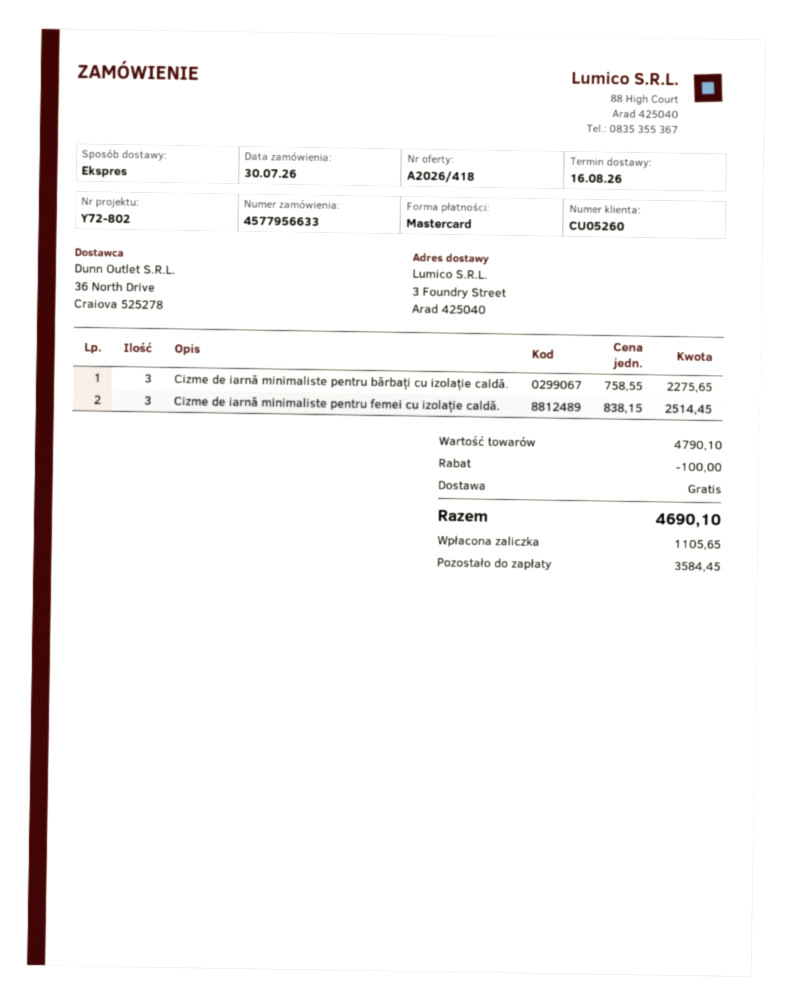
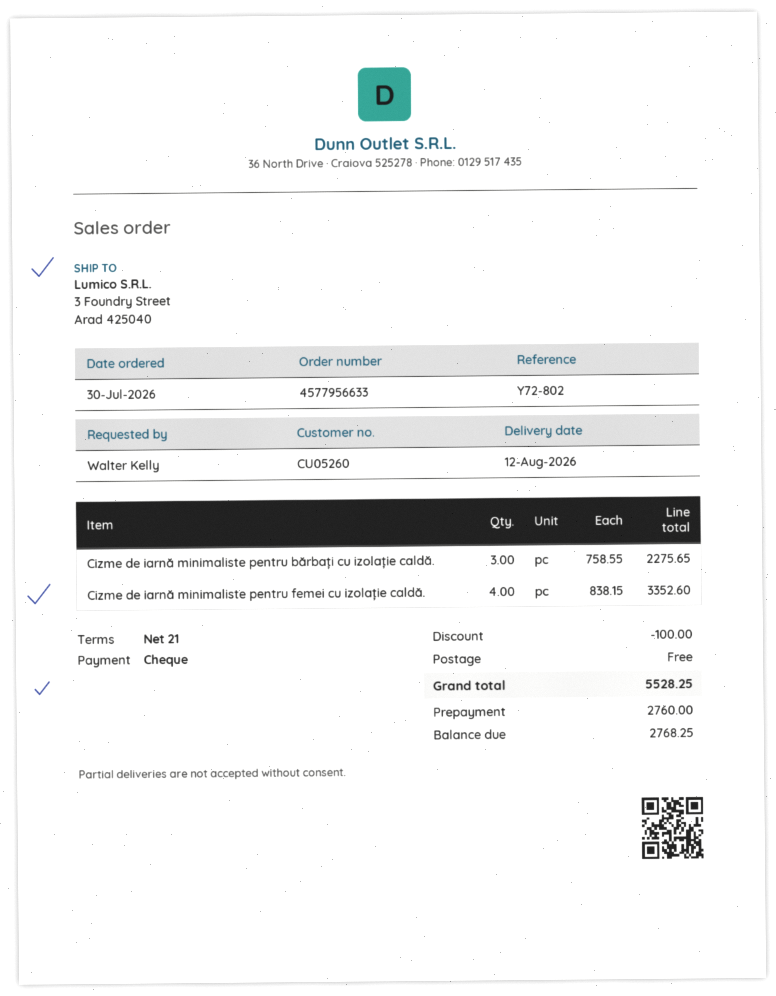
delivery date: 2026-08-16 -> 2026-08-12
payment method: Mastercard -> cheque
Cizme de iarnă minimaliste pentru femei cu izolație caldă.: 3 x 838.15 = 2514.45 -> 4 x 838.15 = 3352.60
total: 4690.10 -> 5528.25
deposit: 1105.65 -> 2760.00
balance: 3584.45 -> 2768.25

